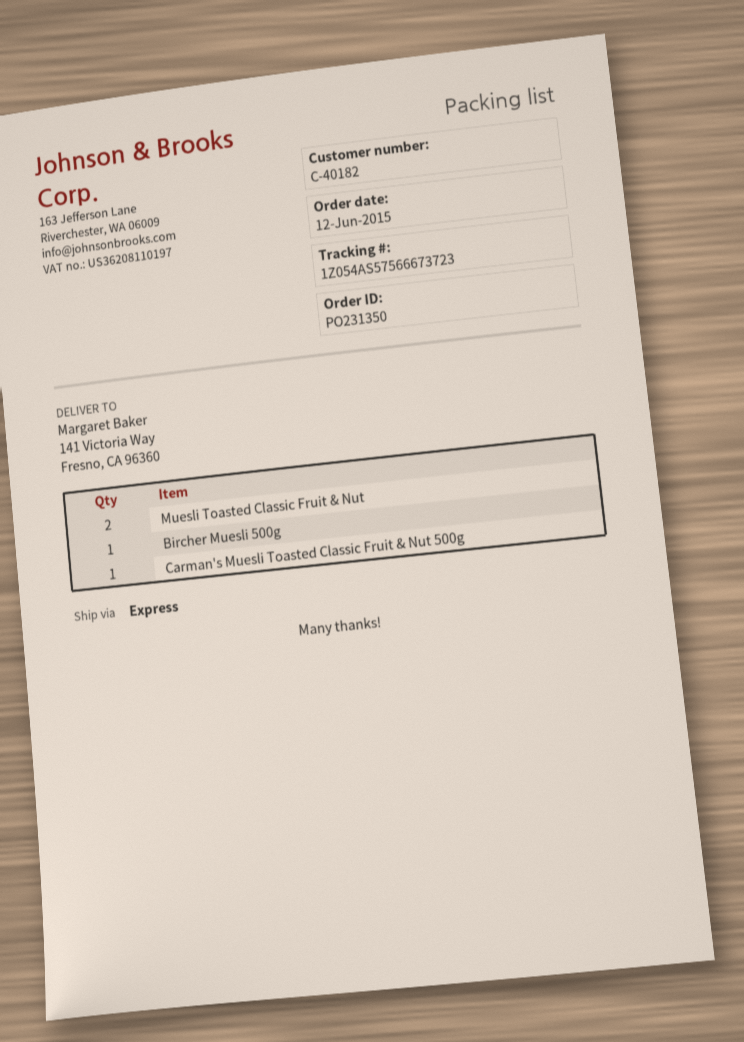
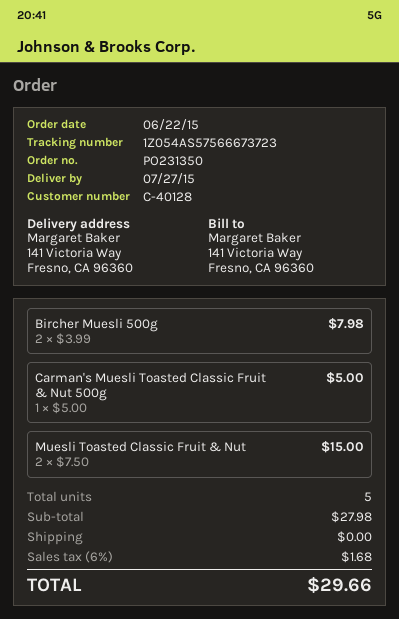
order date: 2015-06-12 -> 2015-06-22
customer number: C-40182 -> C-40128
Bircher Muesli 500g: 1 -> 2

